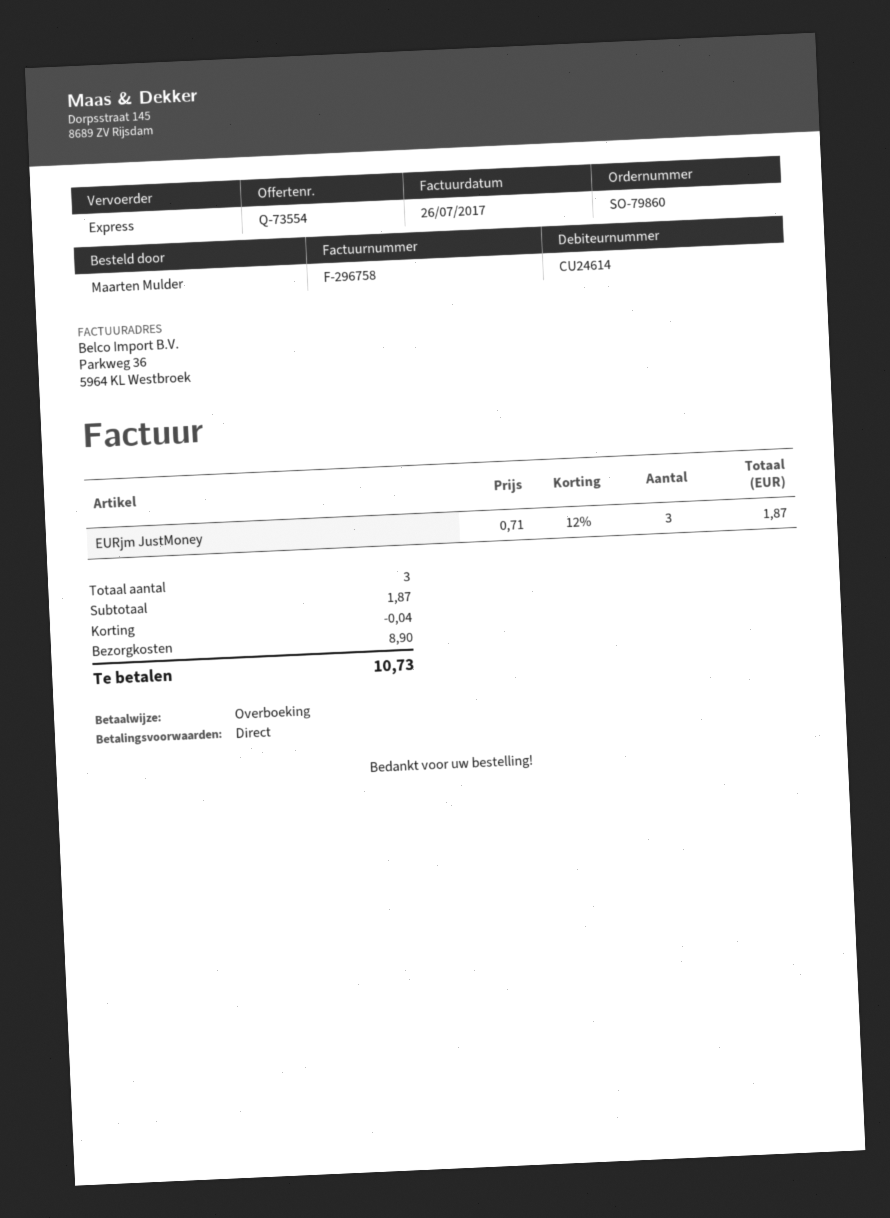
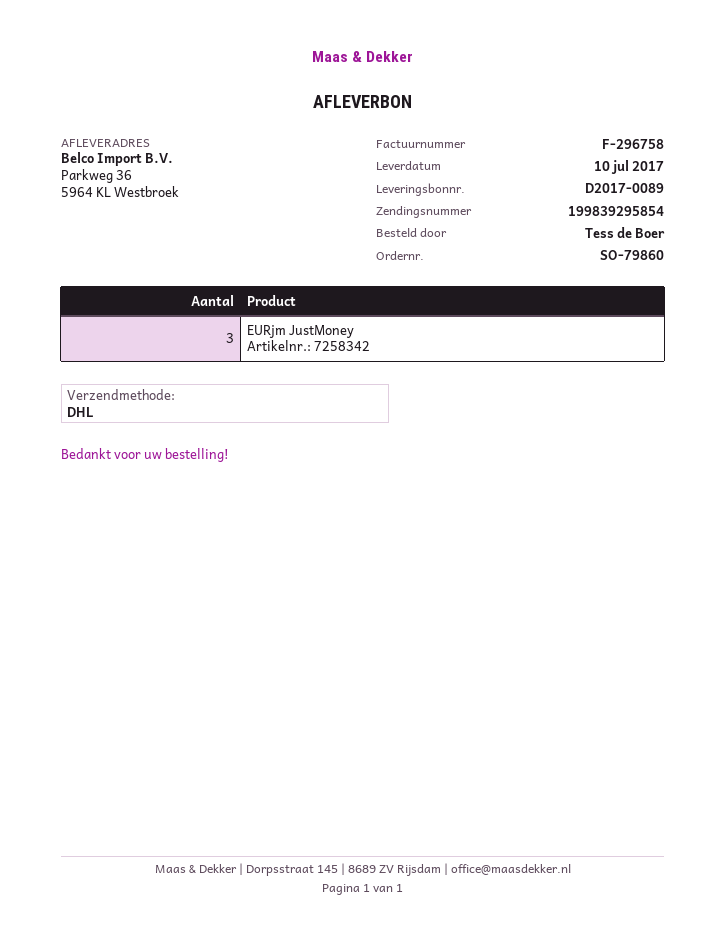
ordered by: Maarten Mulder -> Tess de Boer
shipping method: express -> DHL

